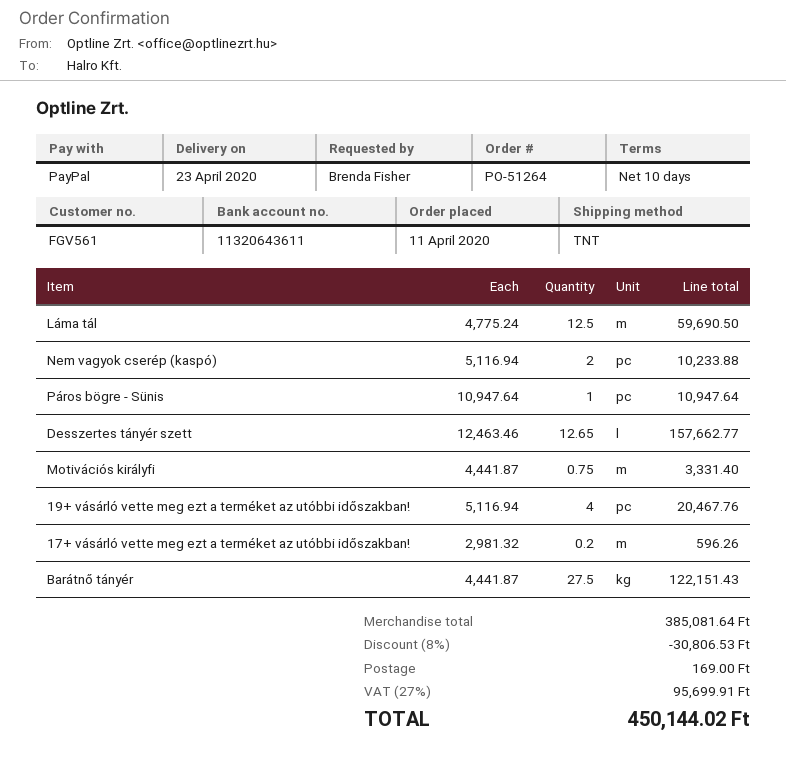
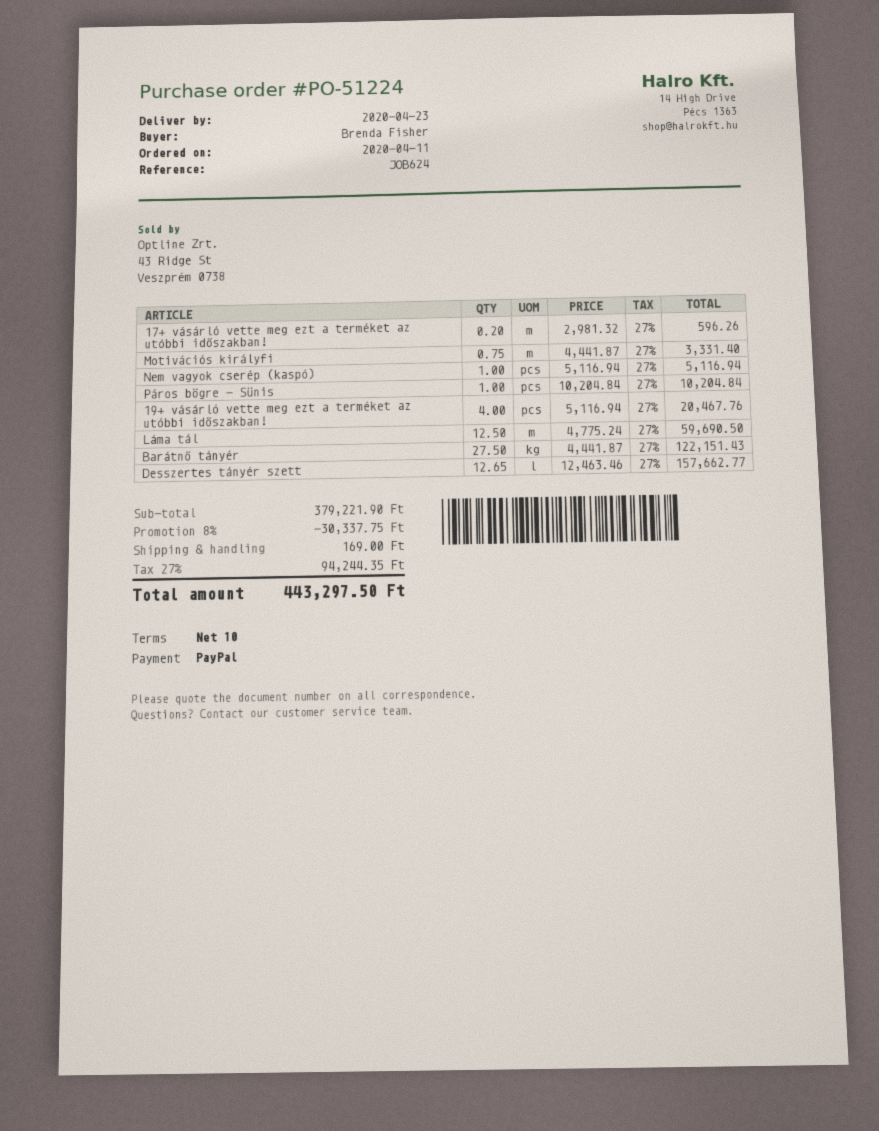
order number: PO-51264 -> PO-51224
Nem vagyok cserép (kaspó): 2 x 5116.94 = 10233.88 -> 1 x 5116.94 = 5116.94
Páros bögre - Sünis: 1 x 10947.64 = 10947.64 -> 1 x 10204.84 = 10204.84
subtotal: 385081.64 -> 379221.90
discount: 8% = 30806.53 -> 8% = 30337.75
tax: 27% = 95699.91 -> 27% = 94244.35
total: 450144.02 -> 443297.50

